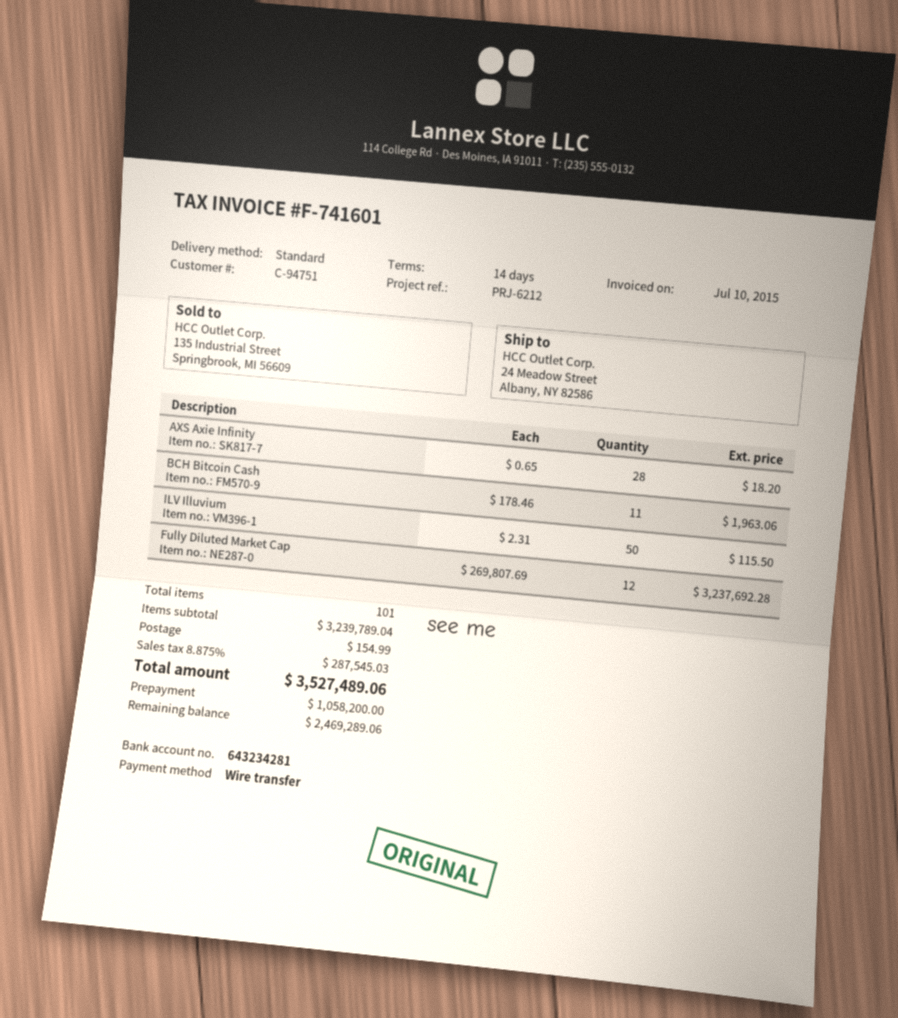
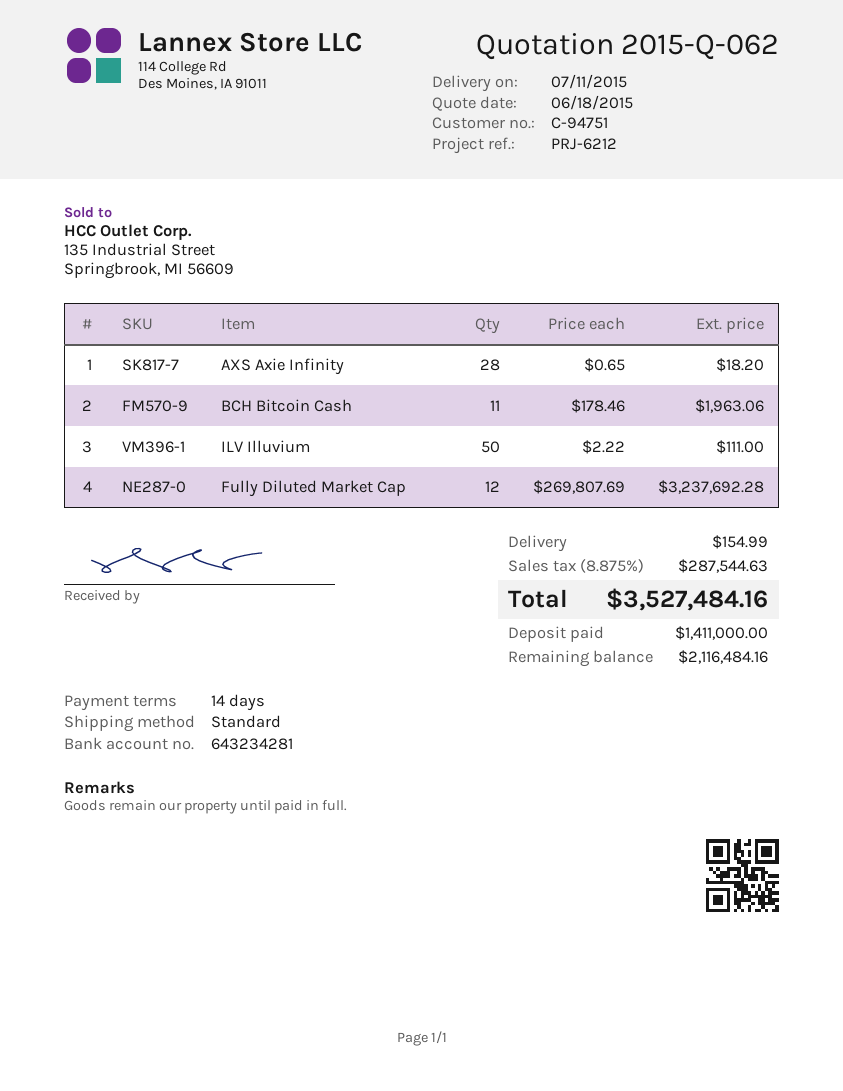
ILV Illuvium: 50 x 2.31 = 115.50 -> 50 x 2.22 = 111.00
tax: 8.875% = 287545.03 -> 8.875% = 287544.63
total: 3527489.06 -> 3527484.16
deposit: 1058200.00 -> 1411000.00
balance: 2469289.06 -> 2116484.16

